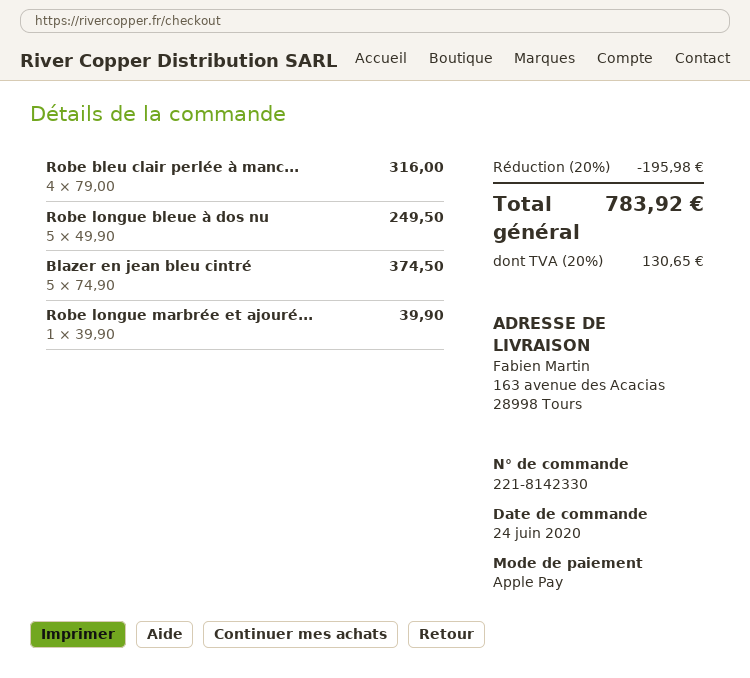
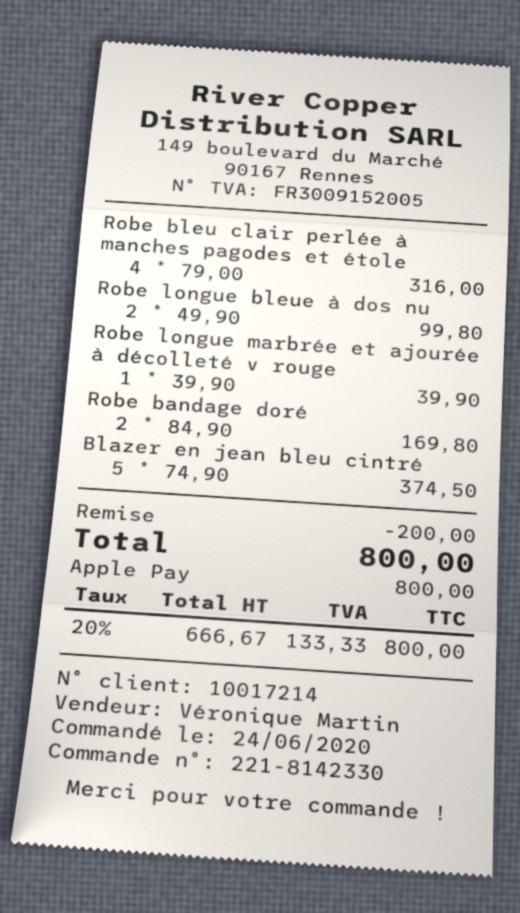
Robe longue bleue à dos nu: 5 x 49.90 = 249.50 -> 2 x 49.90 = 99.80
Robe bandage doré: none -> 2 x 84.90 = 169.80
discount: 195.98 -> 200.00
tax: 20% = 130.65 -> 20% = 133.33
total: 783.92 -> 800.00

